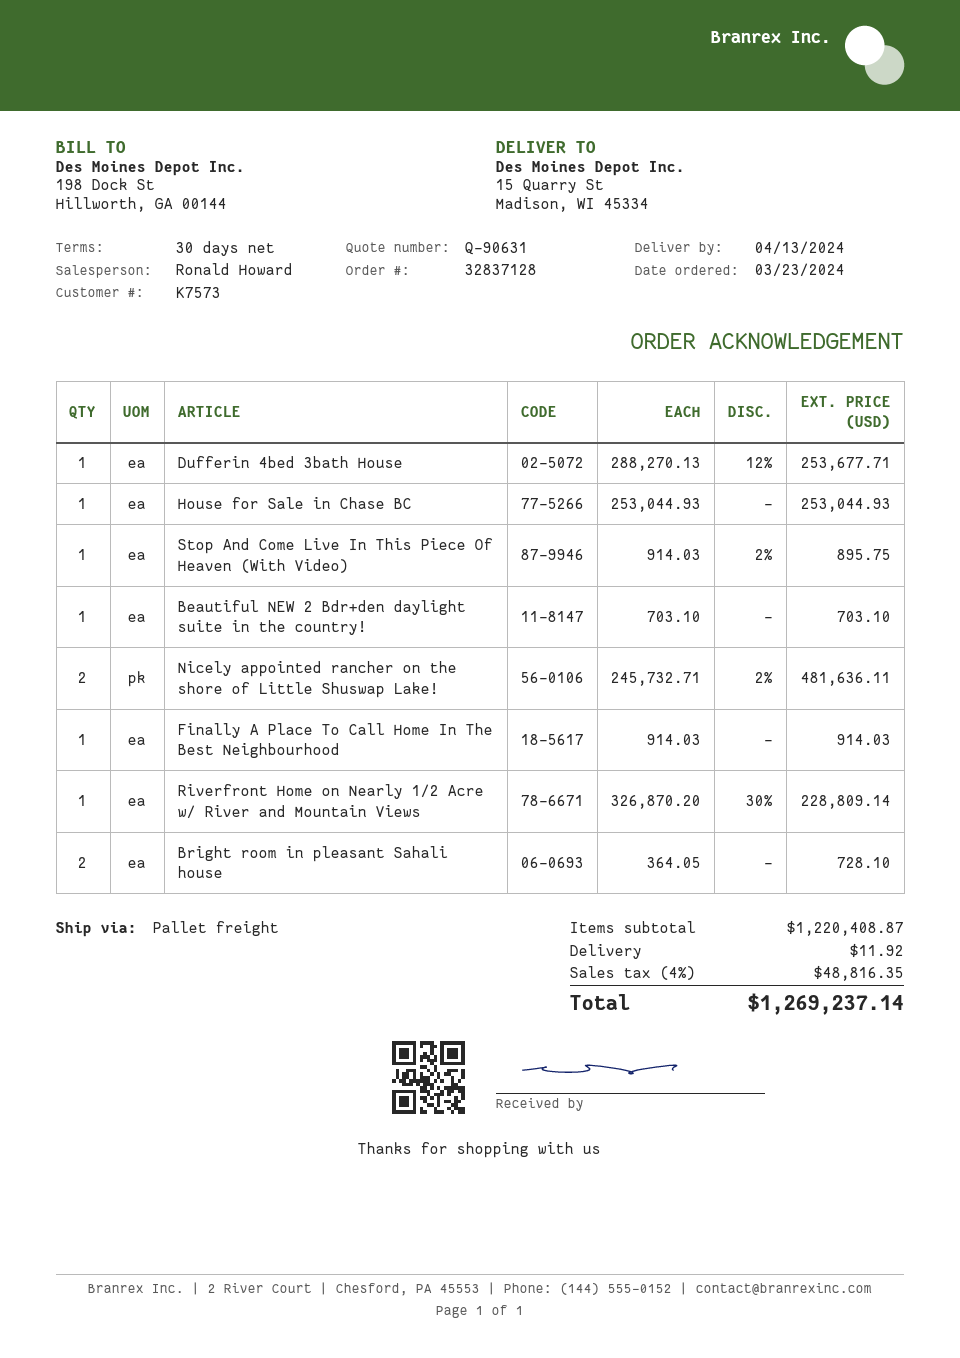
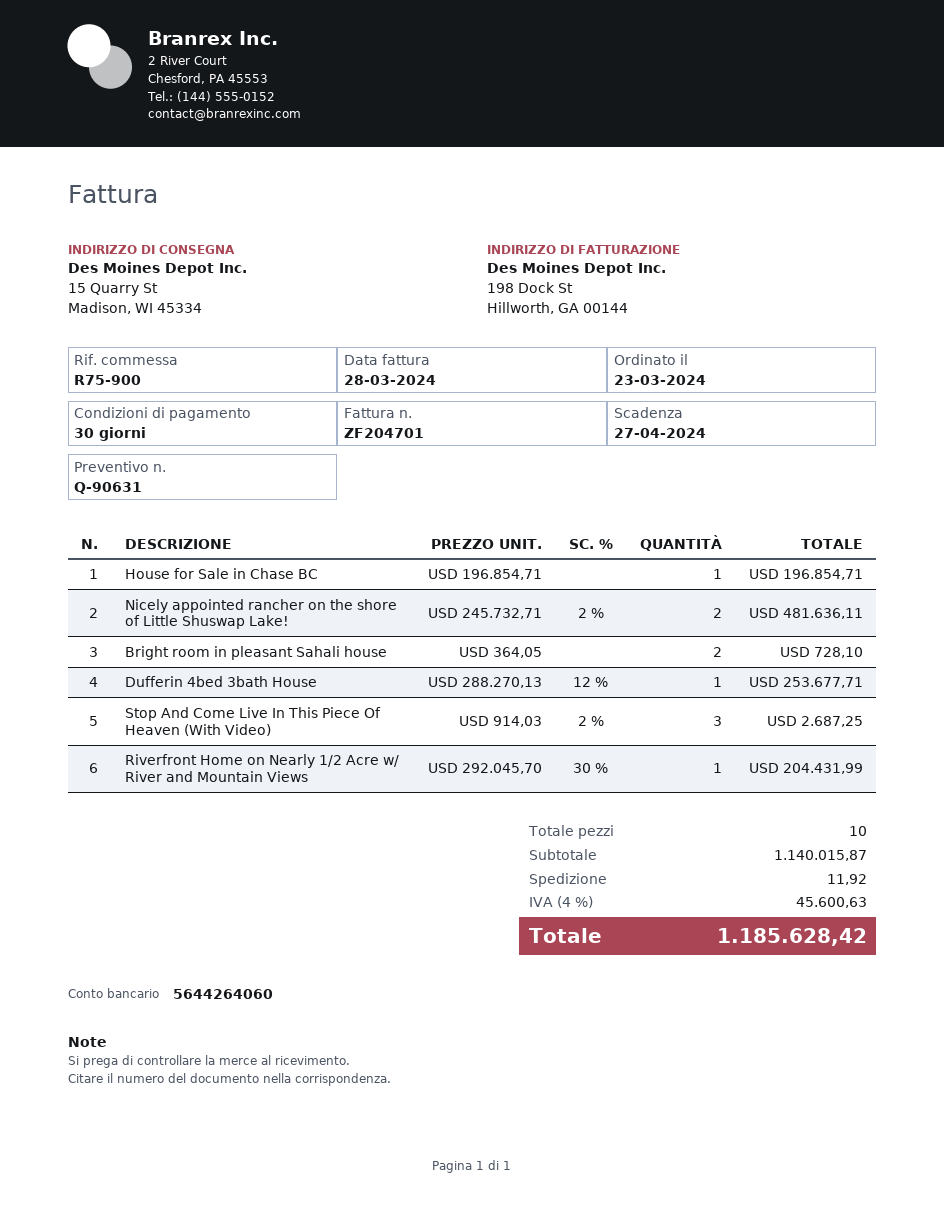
House for Sale in Chase BC: 1 x 253044.93 = 253044.93 -> 1 x 196854.71 = 196854.71
Stop And Come Live In This Piece Of Heaven (With Video): 1 x 914.03 - 2% = 895.75 -> 3 x 914.03 - 2% = 2687.25
Beautiful NEW 2 Bdr+den daylight suite in the country!: 1 x 703.10 = 703.10 -> none
Finally A Place To Call Home In The Best Neighbourhood: 1 x 914.03 = 914.03 -> none
Riverfront Home on Nearly 1/2 Acre w/ River and Mountain Views: 1 x 326870.20 - 30% = 228809.14 -> 1 x 292045.70 - 30% = 204431.99
subtotal: 1220408.87 -> 1140015.87
tax: 4% = 48816.35 -> 4% = 45600.63
total: 1269237.14 -> 1185628.42

